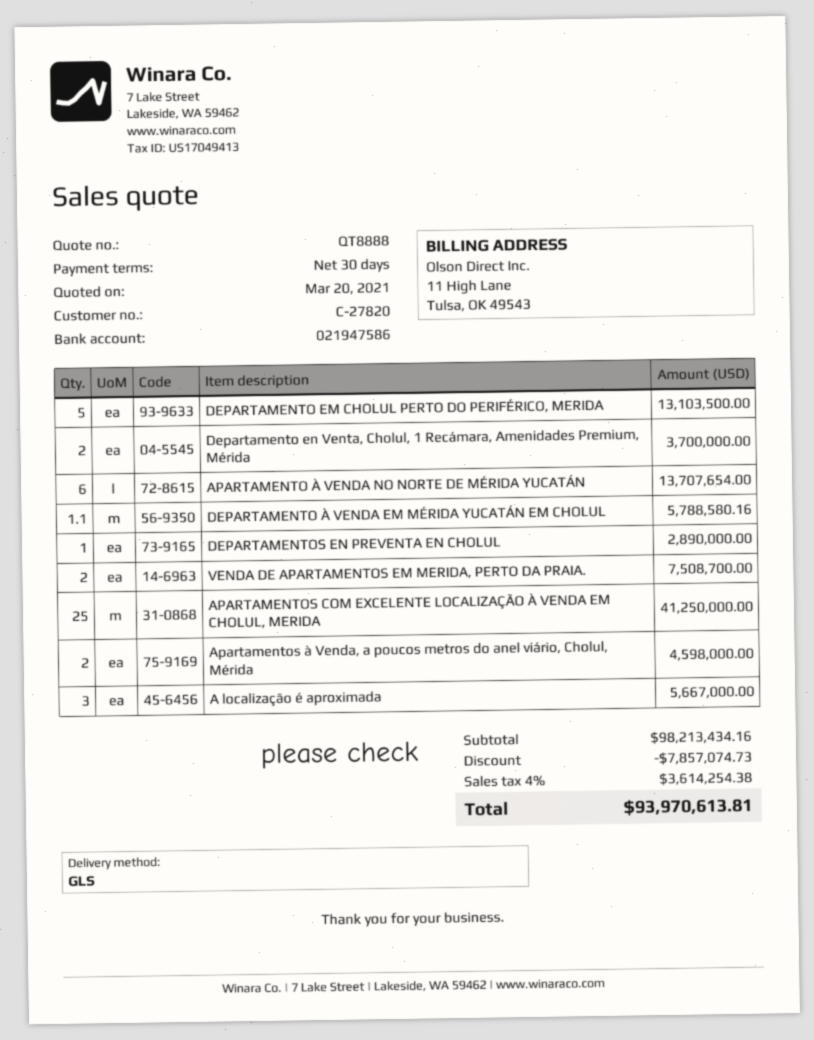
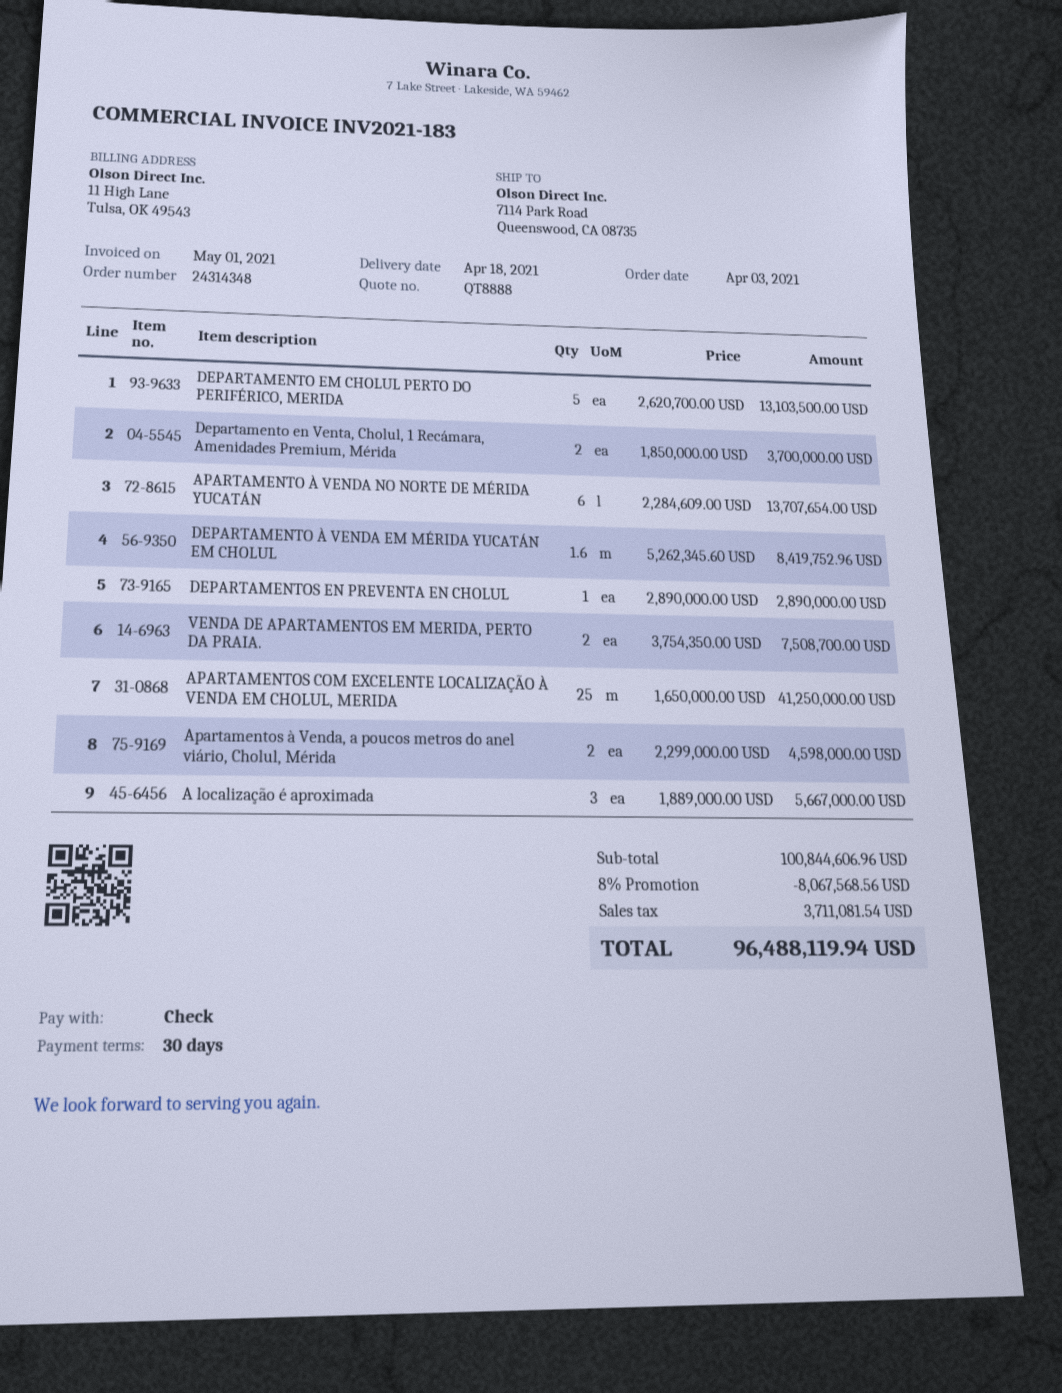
DEPARTAMENTO À VENDA EM MÉRIDA YUCATÁN EM CHOLUL: 1.1 for 5788580.16 -> 1.6 for 8419752.96
subtotal: 98213434.16 -> 100844606.96
discount: 7857074.73 -> 8067568.56
tax: 3614254.38 -> 3711081.54
total: 93970613.81 -> 96488119.94

